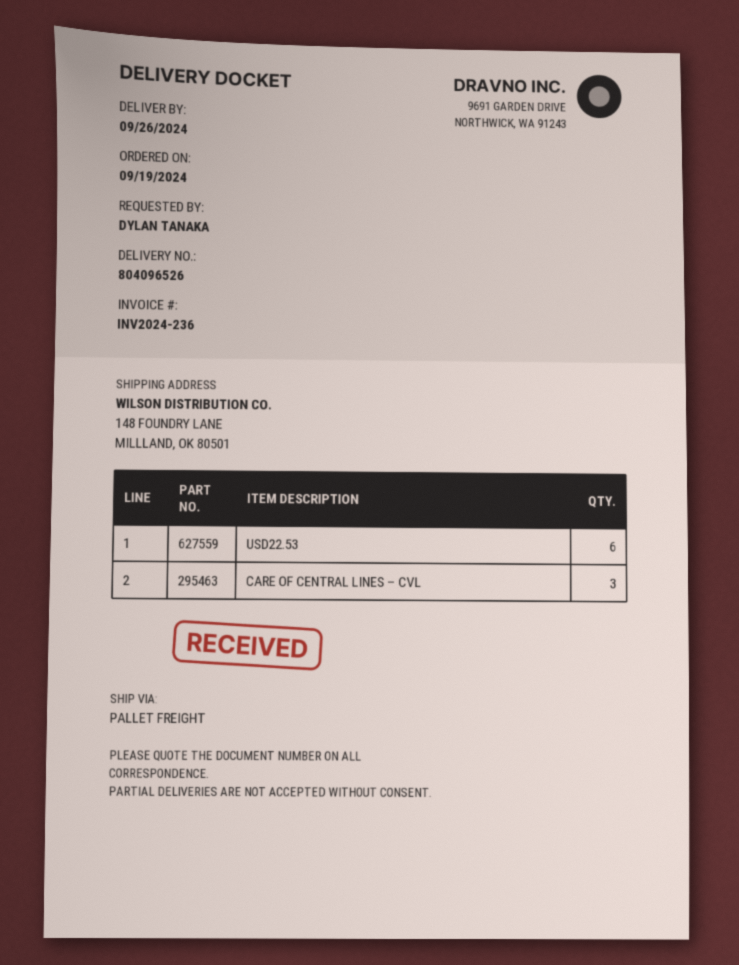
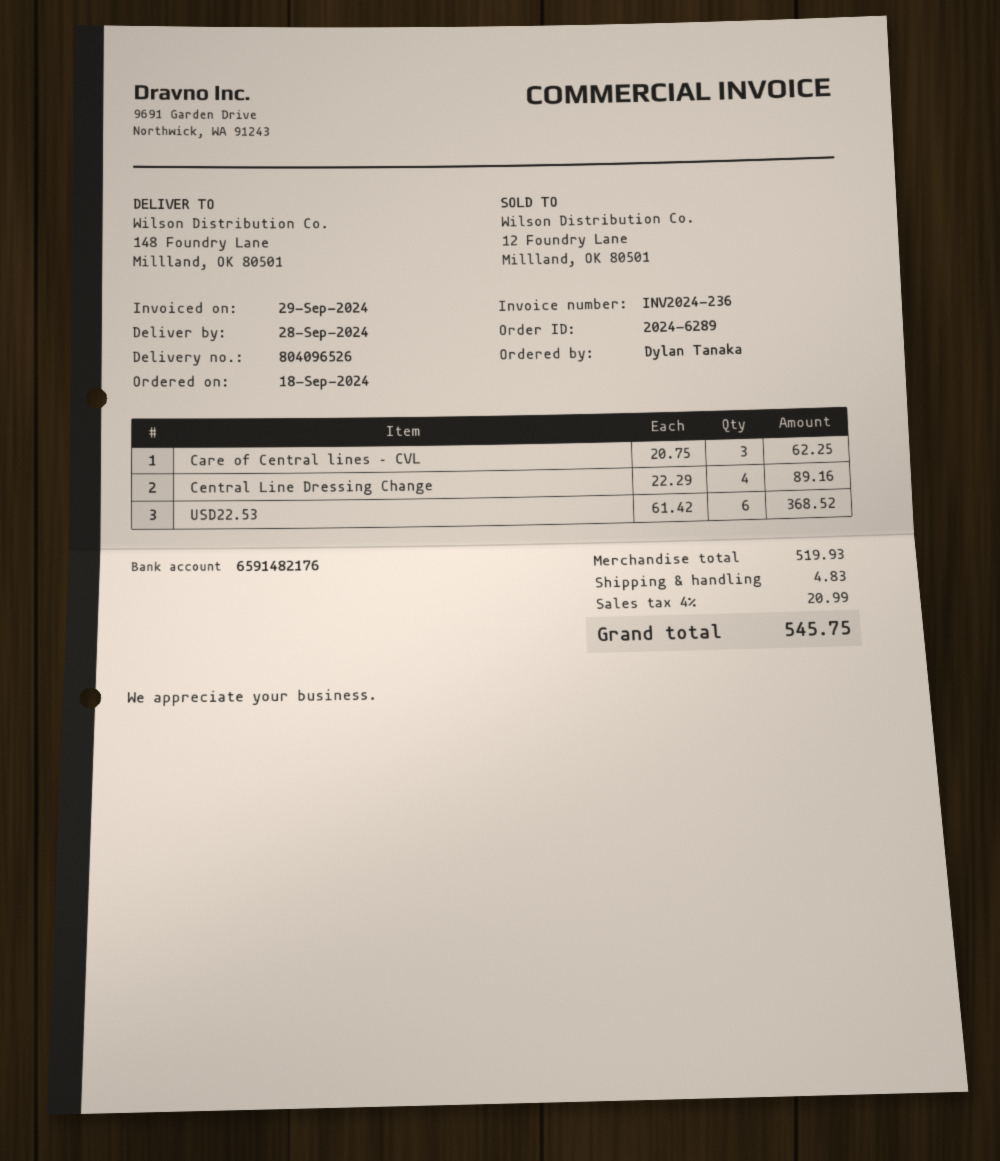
order date: 2024-09-19 -> 2024-09-18
delivery date: 2024-09-26 -> 2024-09-28
Central Line Dressing Change: none -> 4

